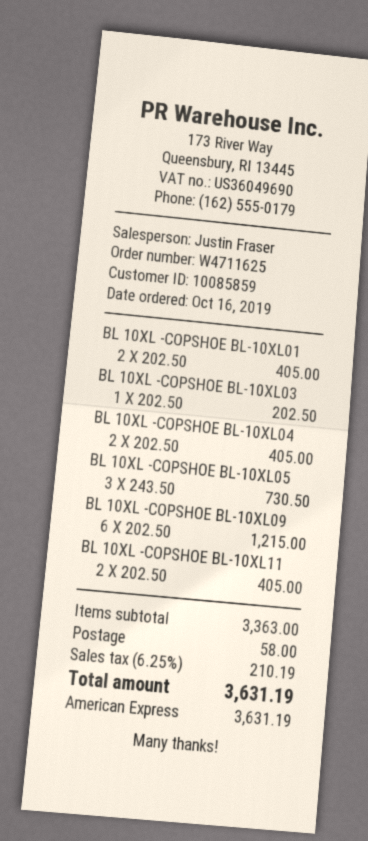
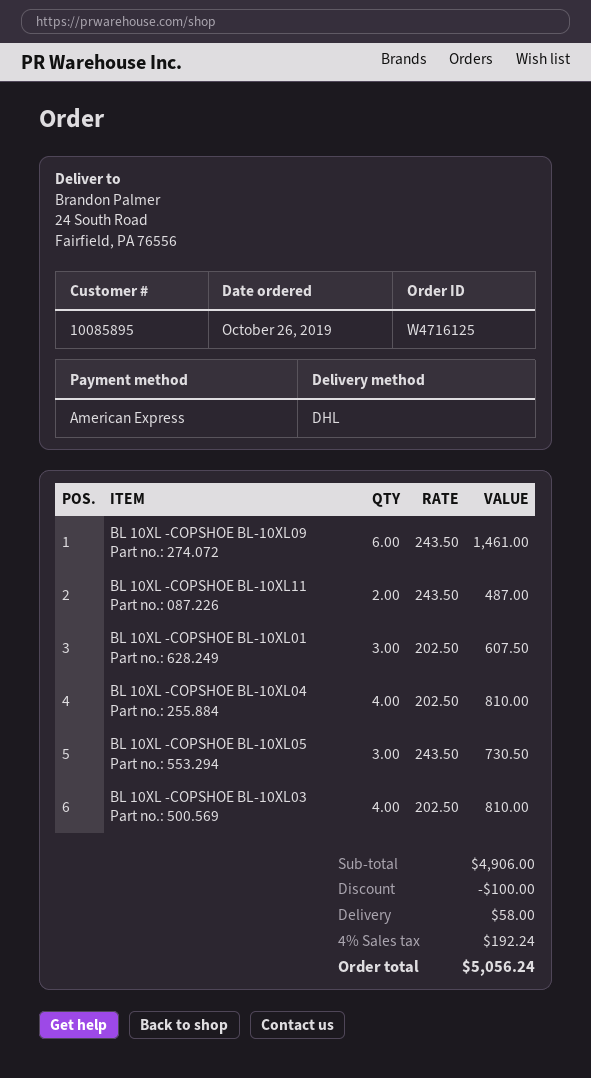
order number: W4711625 -> W4716125
order date: 2019-10-16 -> 2019-10-26
customer number: 10085859 -> 10085895
BL 10XL -COPSHOE BL-10XL01: 2 x 202.50 = 405.00 -> 3 x 202.50 = 607.50
BL 10XL -COPSHOE BL-10XL03: 1 x 202.50 = 202.50 -> 4 x 202.50 = 810.00
BL 10XL -COPSHOE BL-10XL04: 2 x 202.50 = 405.00 -> 4 x 202.50 = 810.00
BL 10XL -COPSHOE BL-10XL09: 6 x 202.50 = 1215.00 -> 6 x 243.50 = 1461.00
BL 10XL -COPSHOE BL-10XL11: 2 x 202.50 = 405.00 -> 2 x 243.50 = 487.00
subtotal: 3363.00 -> 4906.00
discount: none -> 100.00
tax: 6.25% = 210.19 -> 4% = 192.24
total: 3631.19 -> 5056.24

